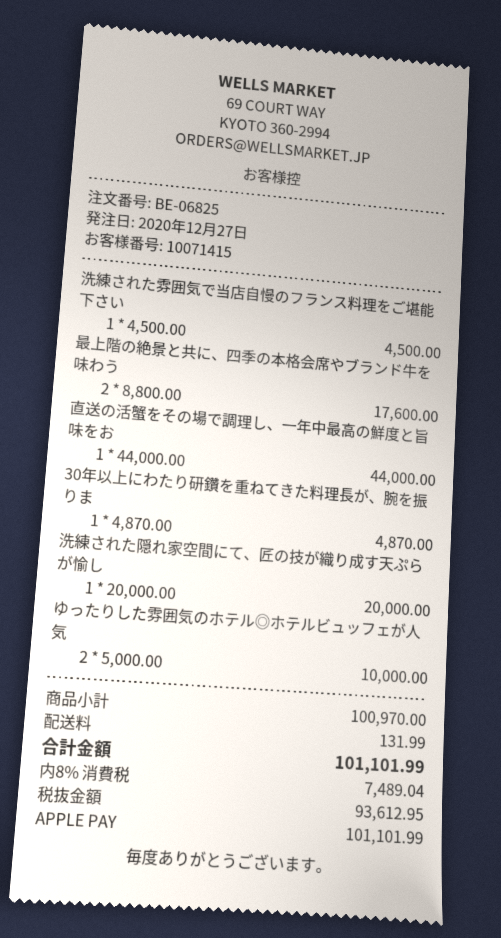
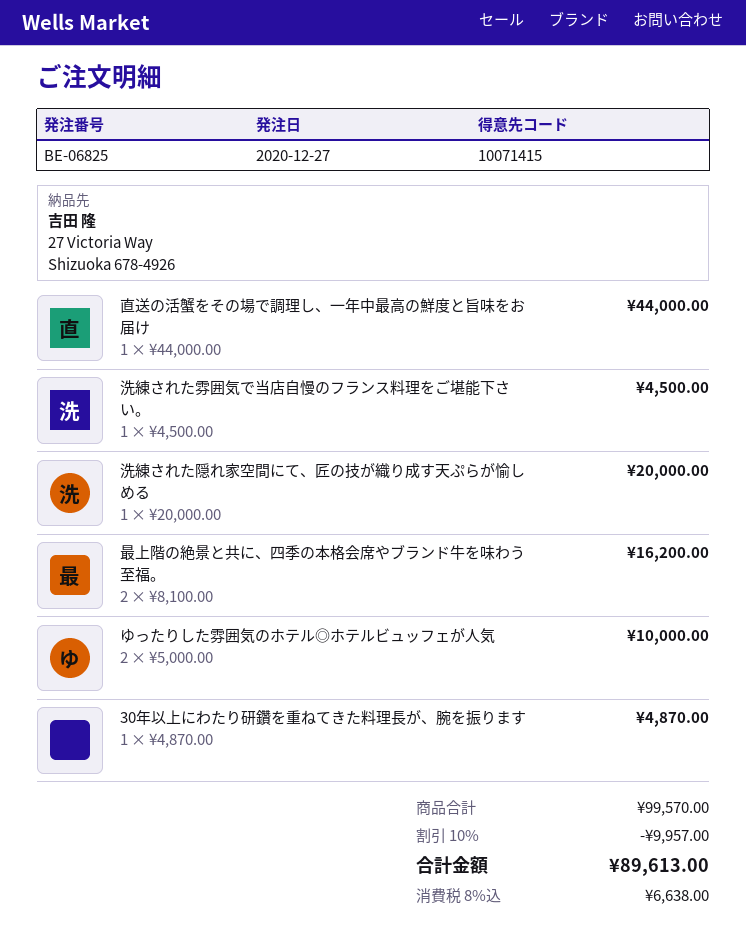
最上階の絶景と共に、四季の本格会席やブランド牛を味わう: 2 x 8800.00 = 17600.00 -> 2 x 8100.00 = 16200.00
subtotal: 100970.00 -> 99570.00
discount: none -> 10% = 9957.00
shipping: 131.99 -> none
tax: 8% = 7489.04 -> 8% = 6638.00
total: 101101.99 -> 89613.00

